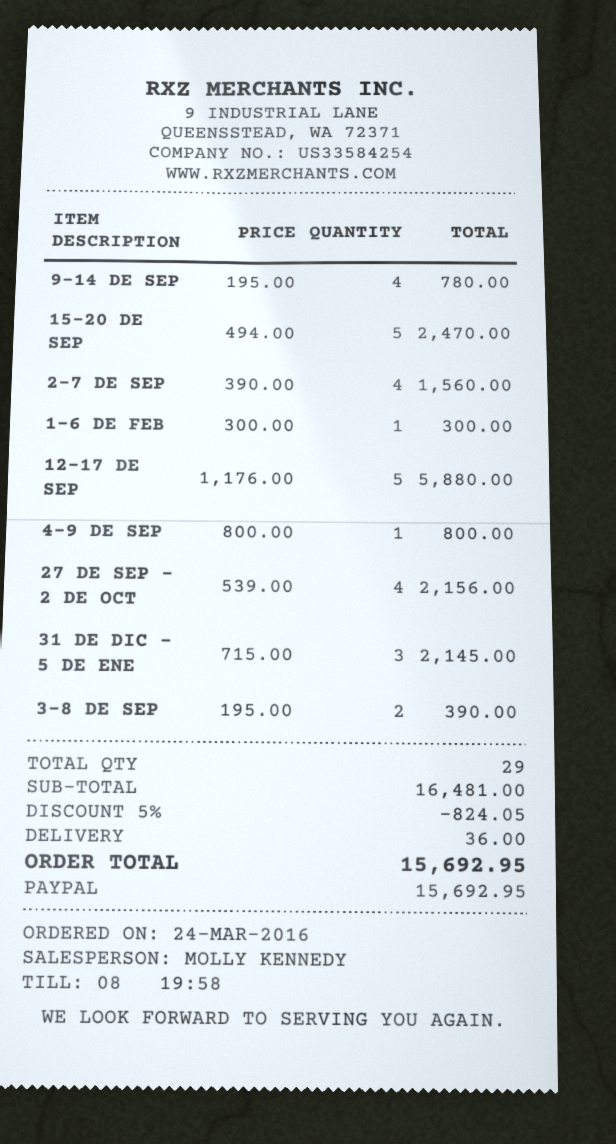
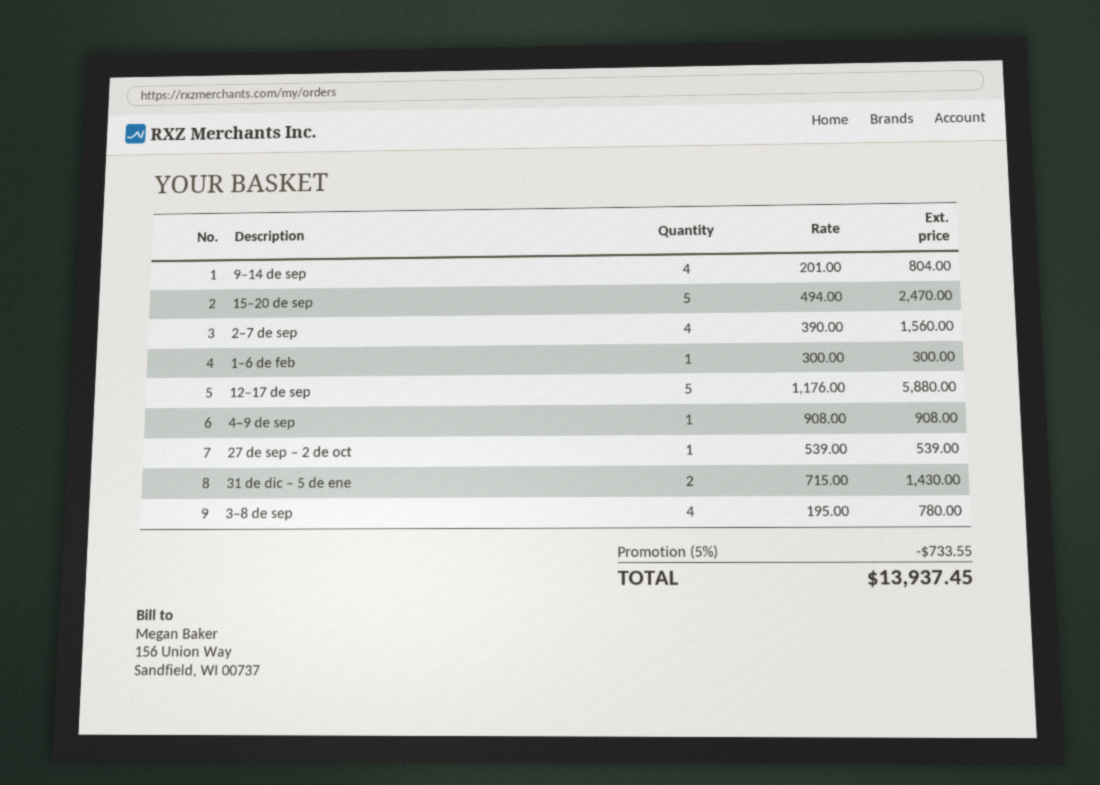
9–14 DE SEP: 4 x 195.00 = 780.00 -> 4 x 201.00 = 804.00
4–9 DE SEP: 1 x 800.00 = 800.00 -> 1 x 908.00 = 908.00
27 DE SEP – 2 DE OCT: 4 x 539.00 = 2156.00 -> 1 x 539.00 = 539.00
31 DE DIC – 5 DE ENE: 3 x 715.00 = 2145.00 -> 2 x 715.00 = 1430.00
3–8 DE SEP: 2 x 195.00 = 390.00 -> 4 x 195.00 = 780.00
discount: 5% = 824.05 -> 5% = 733.55
shipping: 36.00 -> none
total: 15692.95 -> 13937.45

